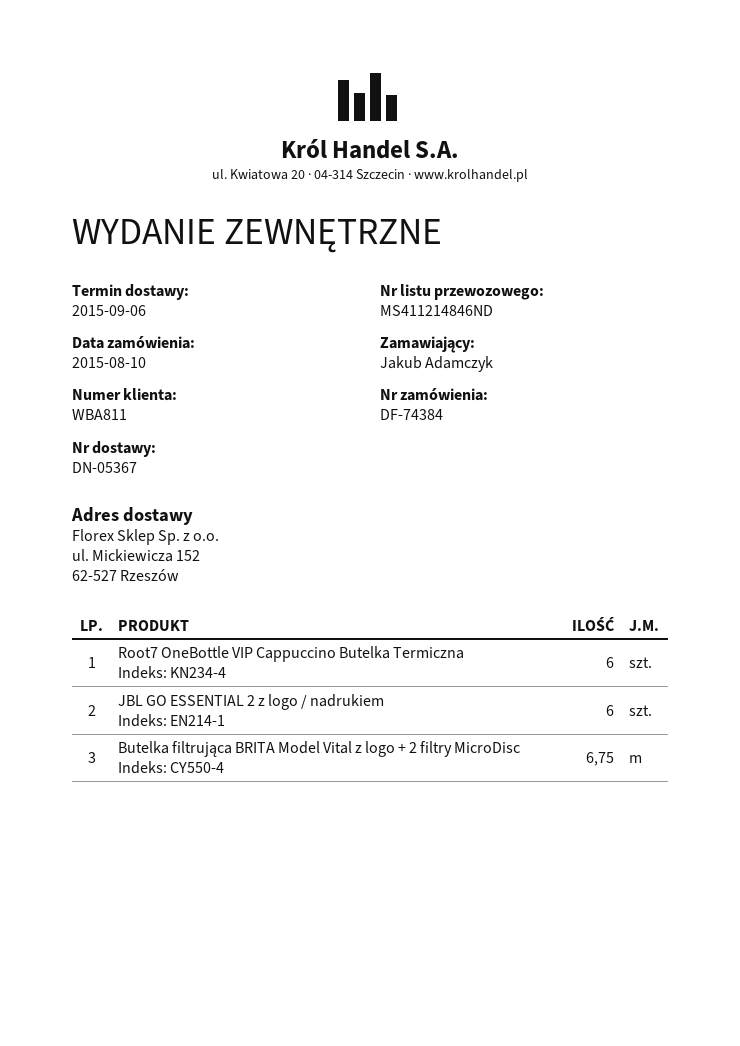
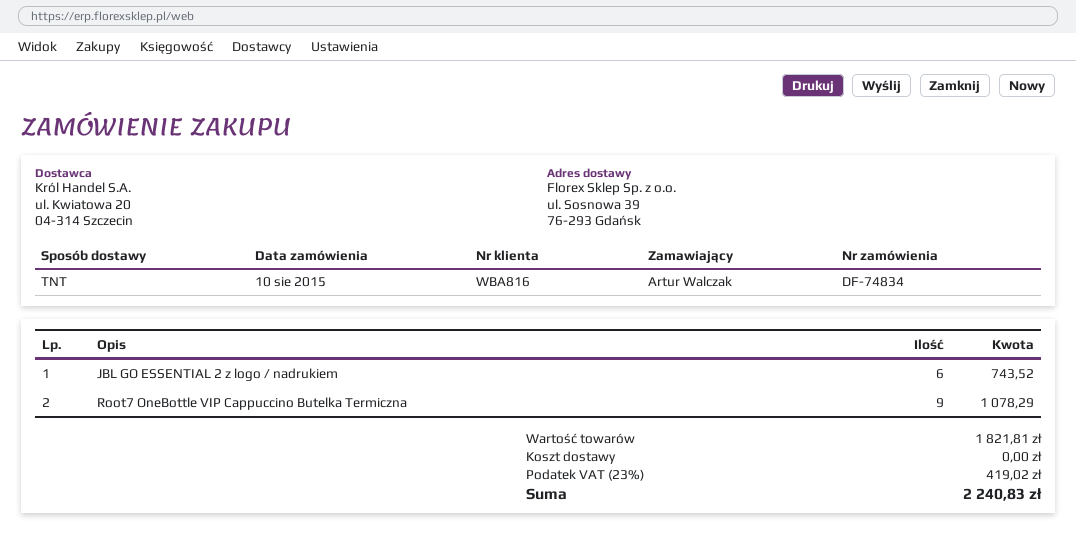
order number: DF-74384 -> DF-74834
customer number: WBA811 -> WBA816
ordered by: Jakub Adamczyk -> Artur Walczak
ship to: ul. Mickiewicza 152, 62-527 Rzeszów -> ul. Sosnowa 39, 76-293 Gdańsk
Root7 OneBottle VIP Cappuccino Butelka Termiczna: 6 -> 9
Butelka filtrująca BRITA Model Vital z logo + 2 filtry MicroDisc: 6.75 -> none

